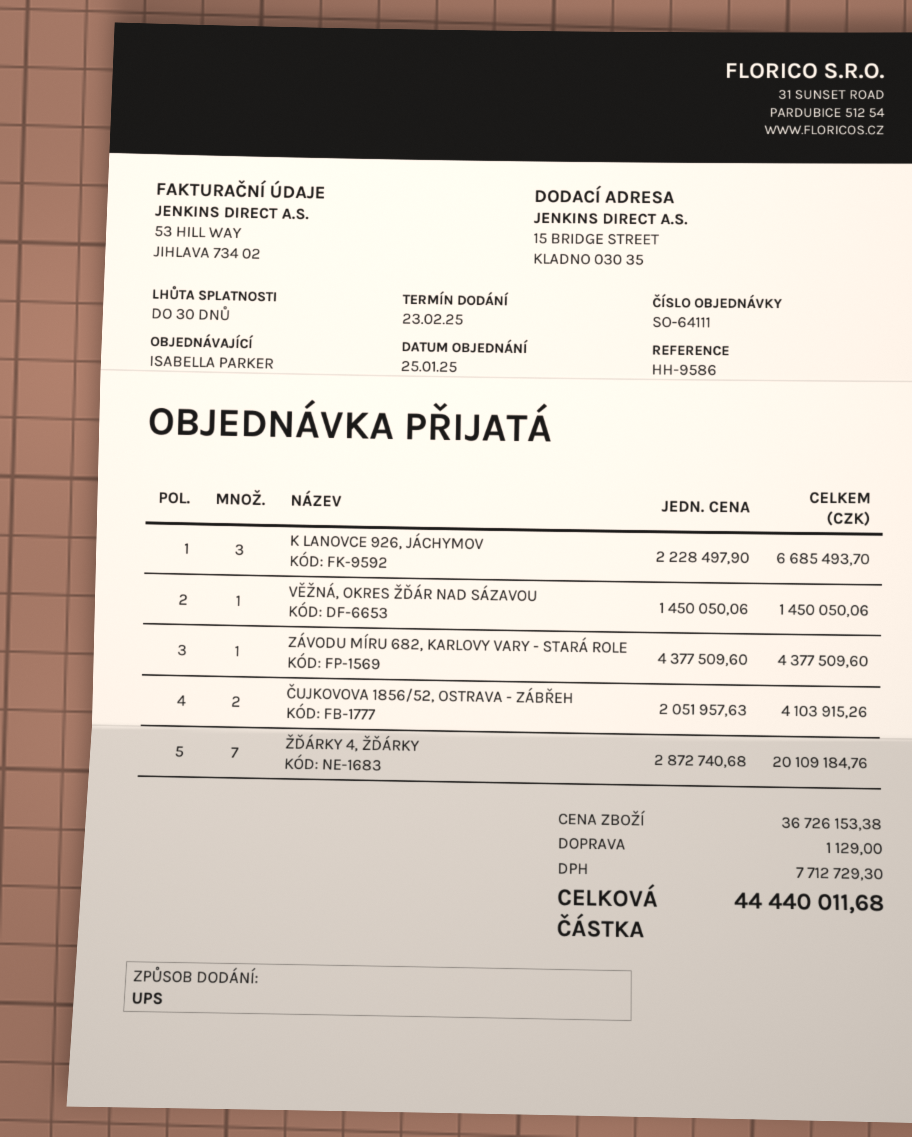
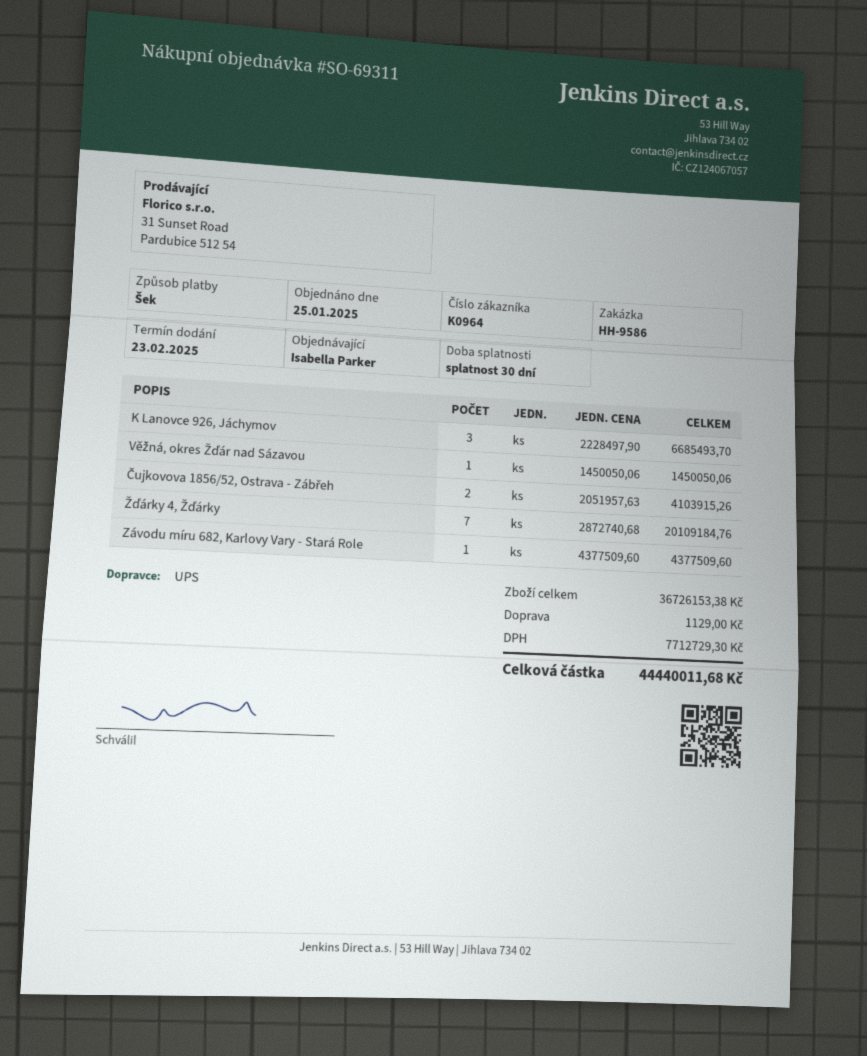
order number: SO-64111 -> SO-69311

